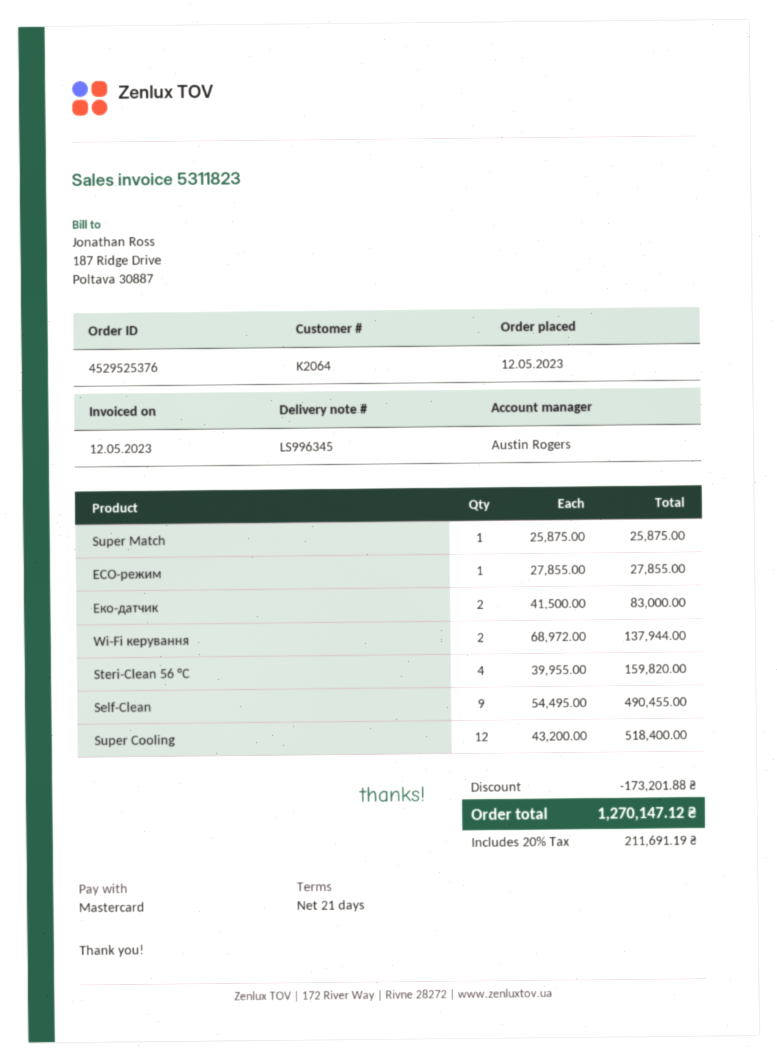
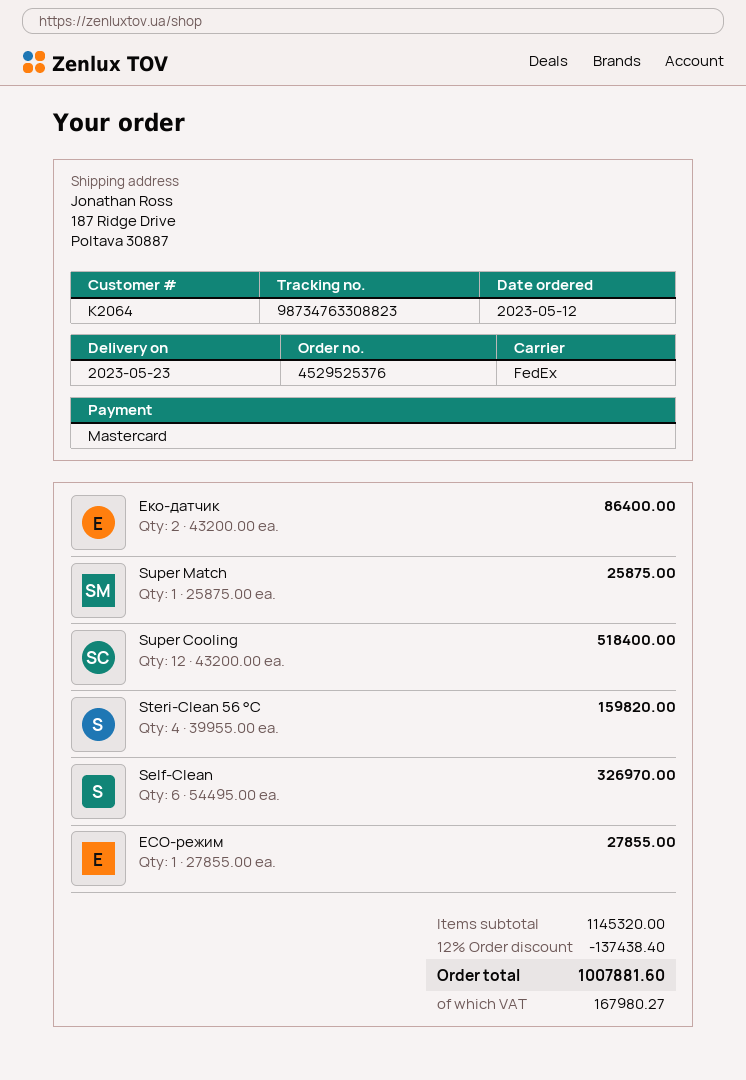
Еко-датчик: 2 x 41500.00 = 83000.00 -> 2 x 43200.00 = 86400.00
Wi-Fi керування: 2 x 68972.00 = 137944.00 -> none
Self-Clean: 9 x 54495.00 = 490455.00 -> 6 x 54495.00 = 326970.00
discount: 173201.88 -> 137438.40
tax: 211691.19 -> 167980.27
total: 1270147.12 -> 1007881.60

